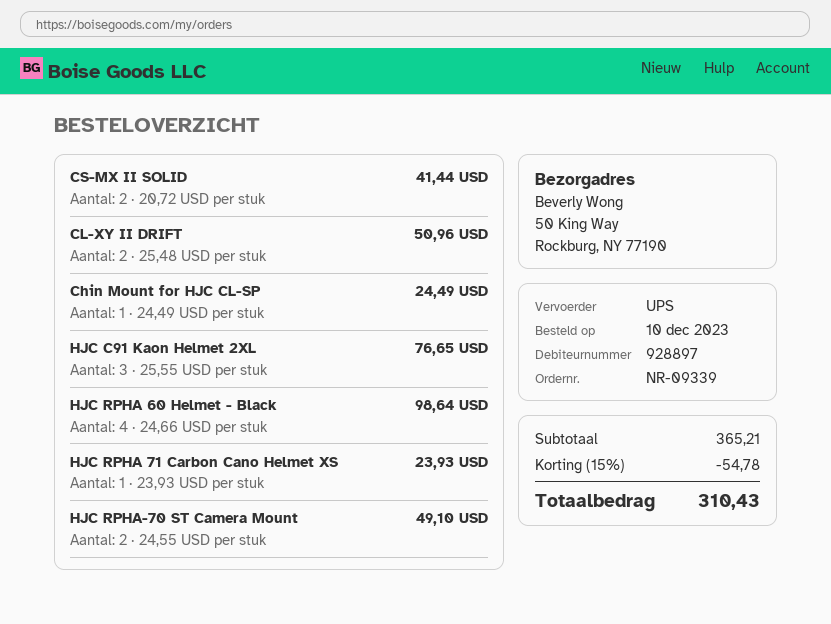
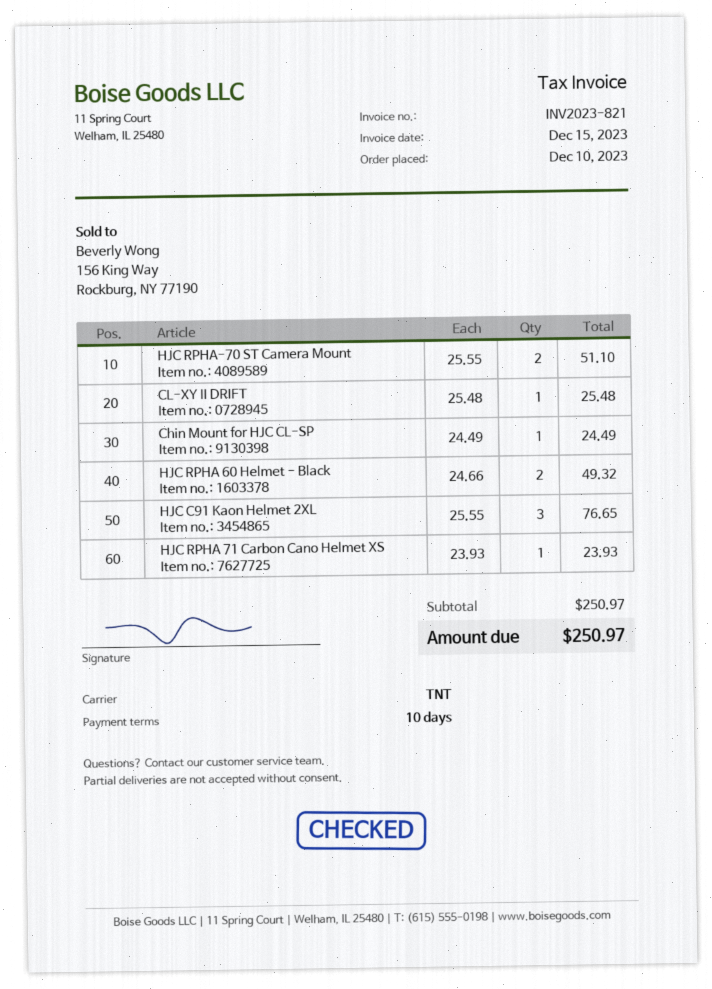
shipping method: UPS -> TNT
CS-MX II SOLID: 2 x 20.72 = 41.44 -> none
CL-XY II DRIFT: 2 x 25.48 = 50.96 -> 1 x 25.48 = 25.48
HJC RPHA 60 Helmet - Black: 4 x 24.66 = 98.64 -> 2 x 24.66 = 49.32
HJC RPHA-70 ST Camera Mount: 2 x 24.55 = 49.10 -> 2 x 25.55 = 51.10
subtotal: 365.21 -> 250.97
discount: 15% = 54.78 -> none
total: 310.43 -> 250.97

